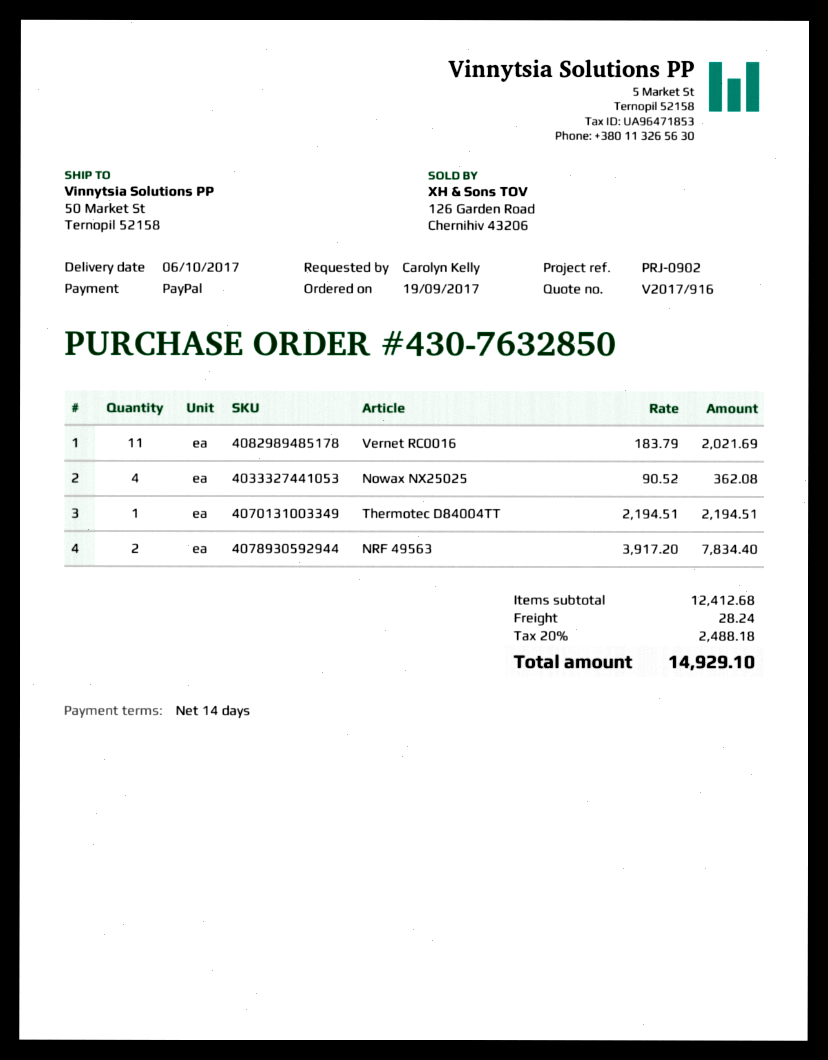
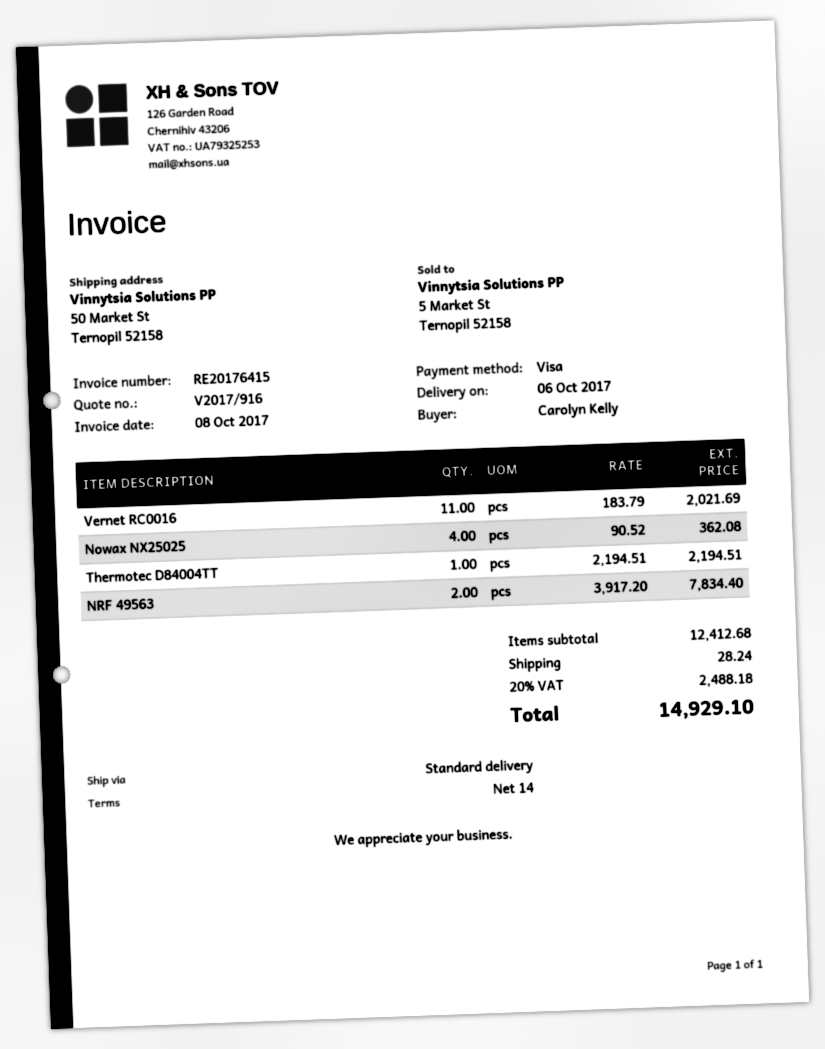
payment method: PayPal -> Visa

